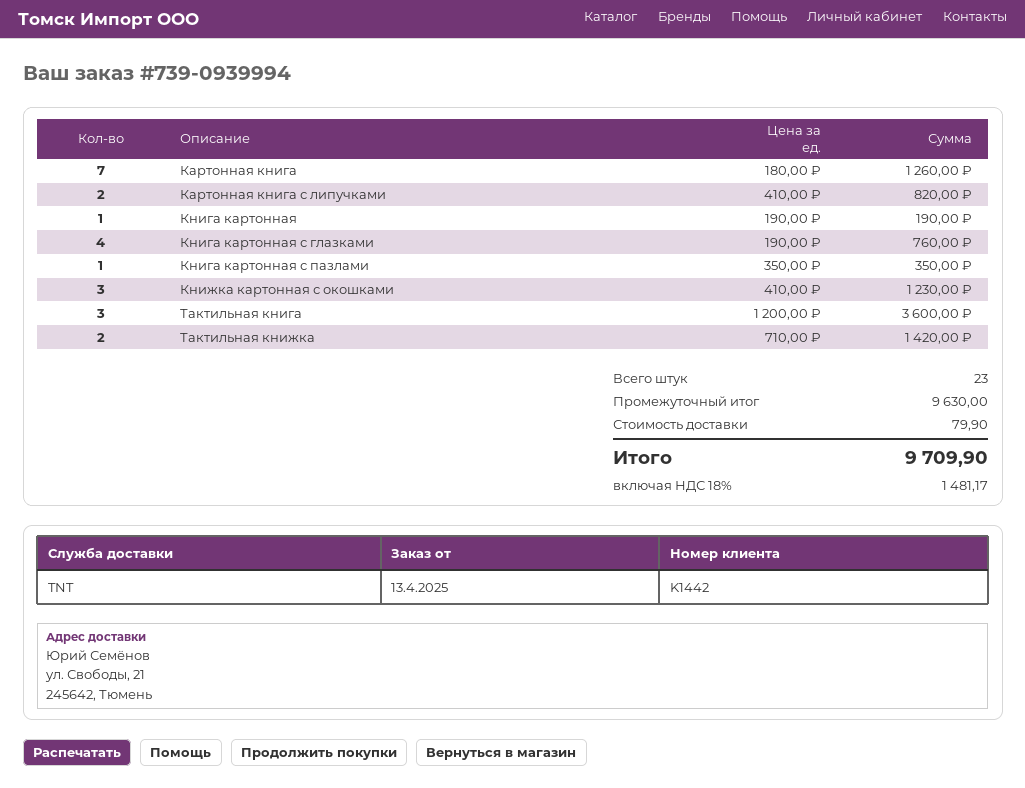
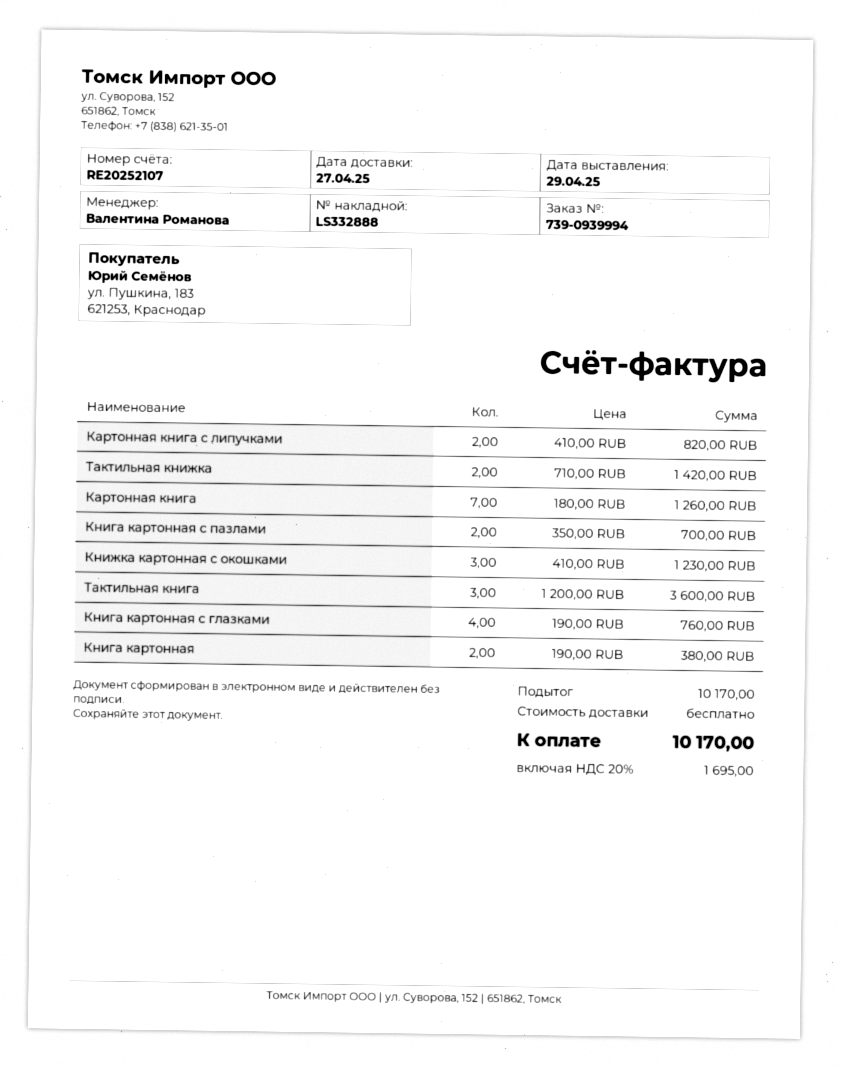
Книга картонная: 1 x 190.00 = 190.00 -> 2 x 190.00 = 380.00
Книга картонная с пазлами: 1 x 350.00 = 350.00 -> 2 x 350.00 = 700.00
subtotal: 9630.00 -> 10170.00
shipping: 79.90 -> 0.00
tax: 18% = 1481.17 -> 20% = 1695.00
total: 9709.90 -> 10170.00

